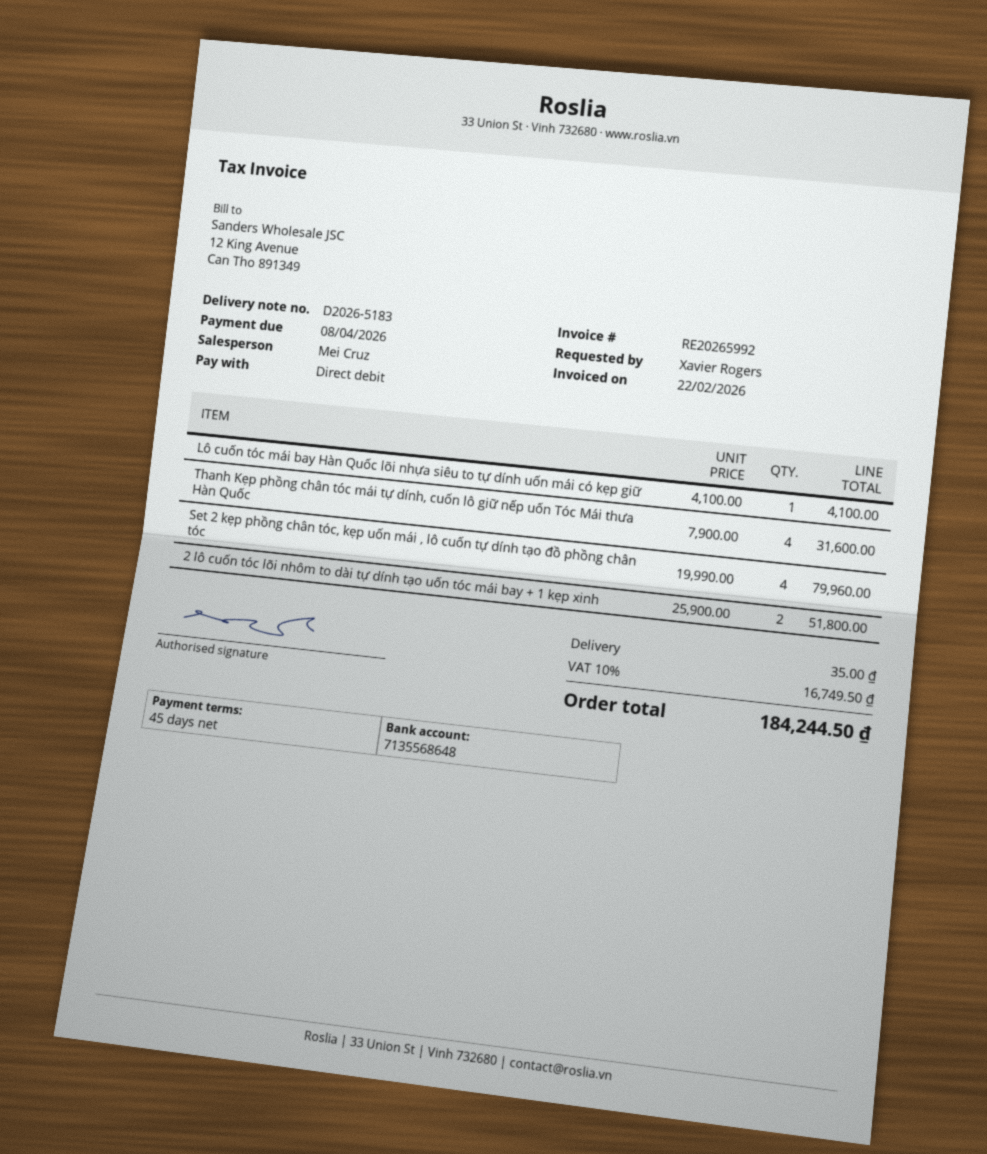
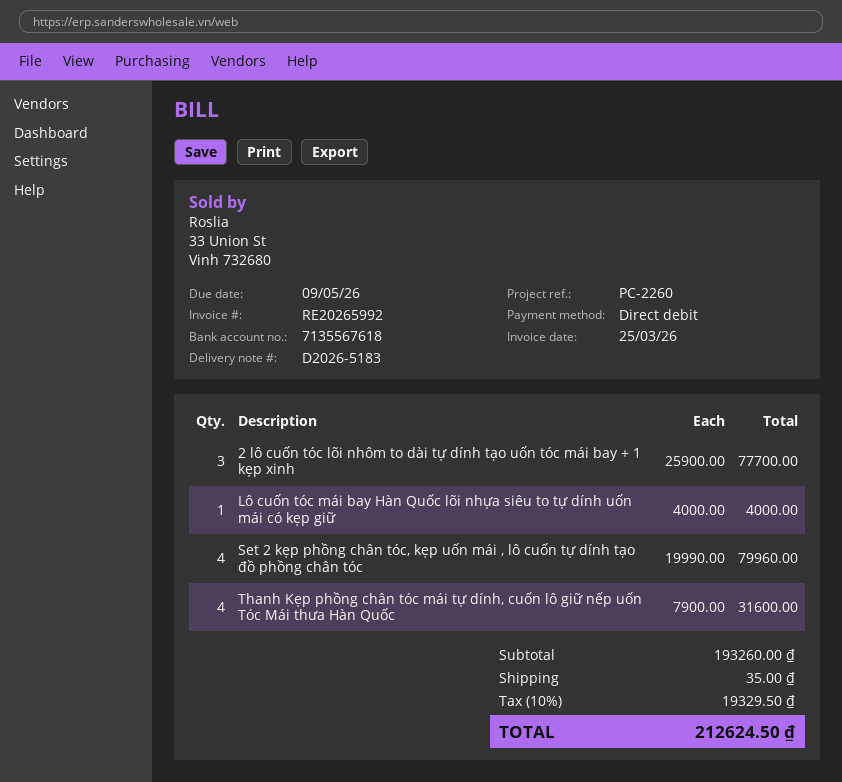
invoice date: 2026-02-22 -> 2026-03-25
due date: 2026-04-08 -> 2026-05-09
bank account: 7135568648 -> 7135567618
Lô cuốn tóc mái bay Hàn Quốc lõi nhựa siêu to tự dính uốn mái có kẹp giữ: 1 x 4100.00 = 4100.00 -> 1 x 4000.00 = 4000.00
2 lô cuốn tóc lõi nhôm to dài tự dính tạo uốn tóc mái bay + 1 kẹp xinh: 2 x 25900.00 = 51800.00 -> 3 x 25900.00 = 77700.00
tax: 10% = 16749.50 -> 10% = 19329.50
total: 184244.50 -> 212624.50

